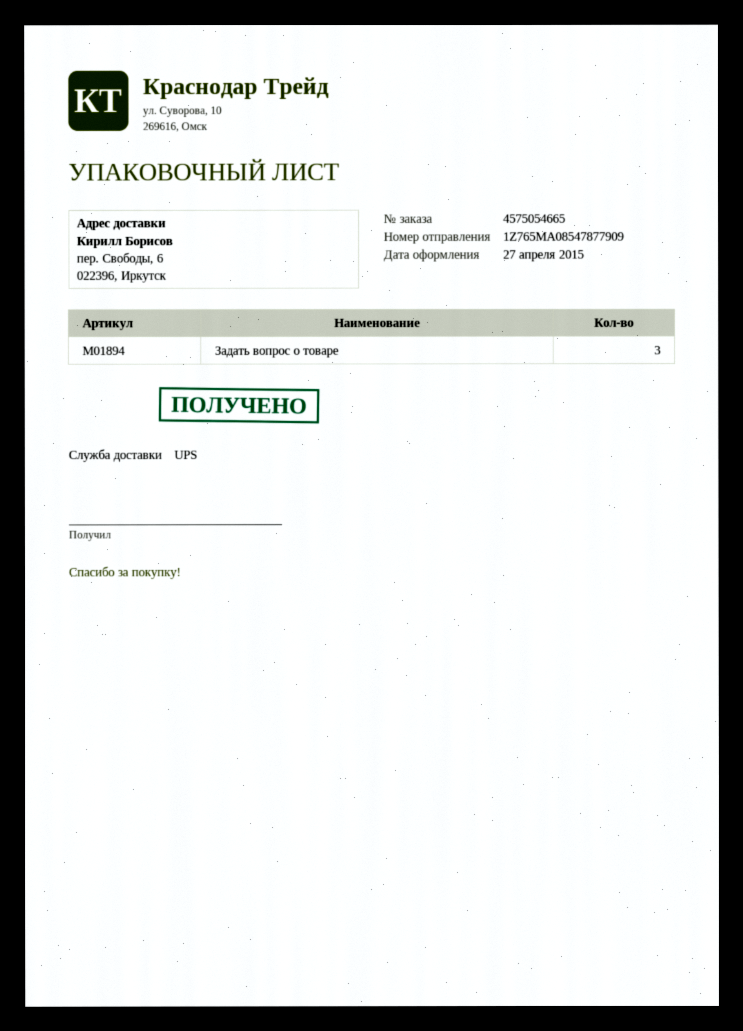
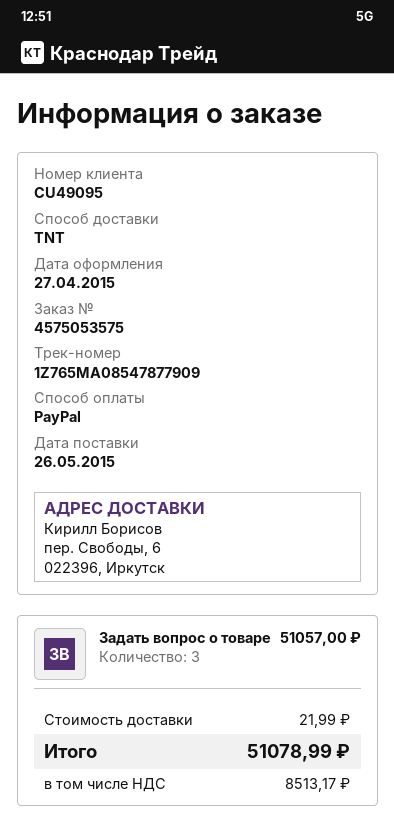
order number: 4575054665 -> 4575053575
shipping method: UPS -> TNT

